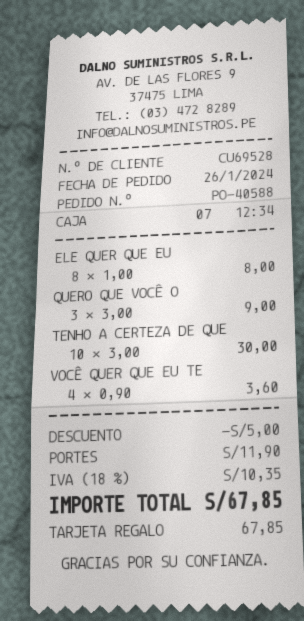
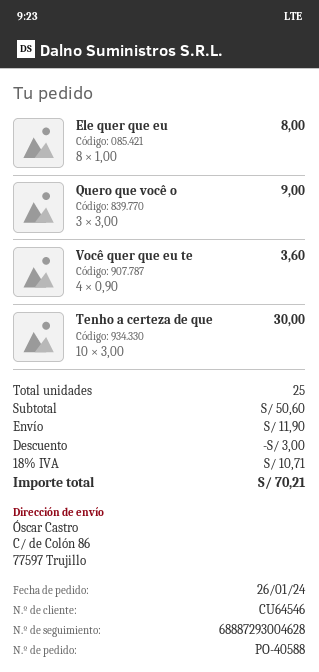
customer number: CU69528 -> CU64546
discount: 5.00 -> 3.00
tax: 18% = 10.35 -> 18% = 10.71
total: 67.85 -> 70.21

